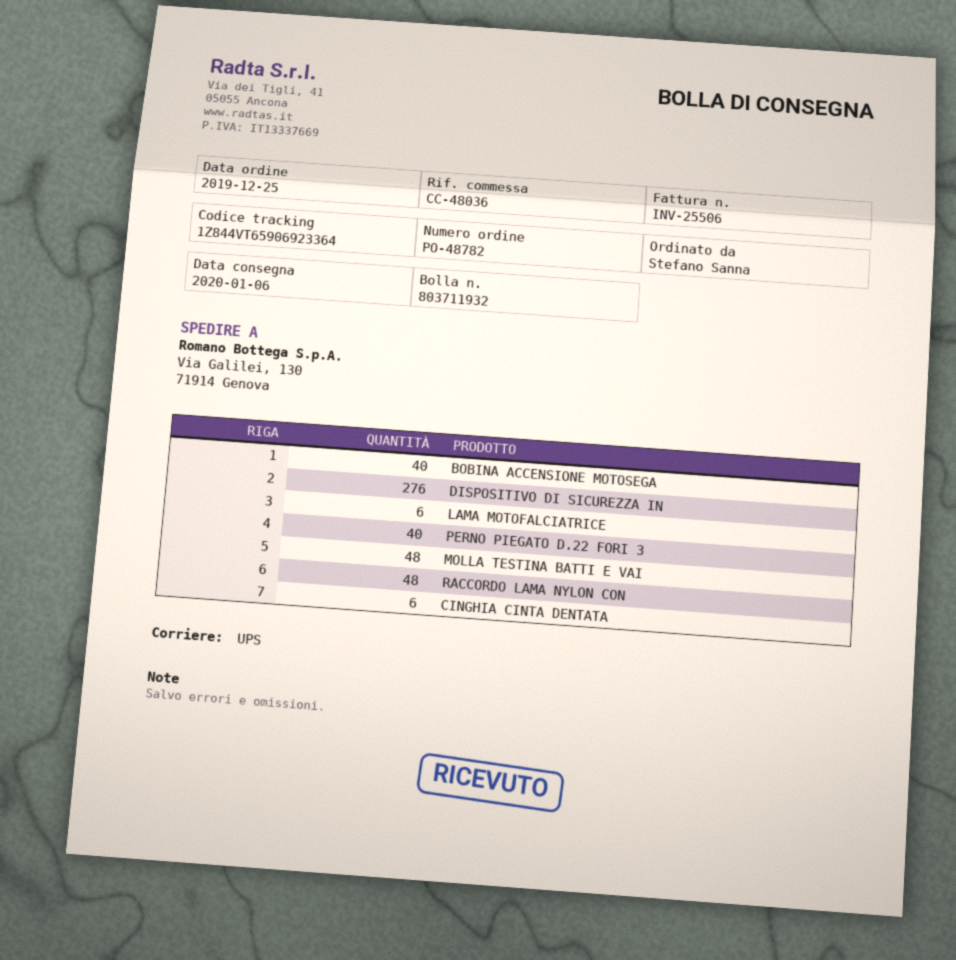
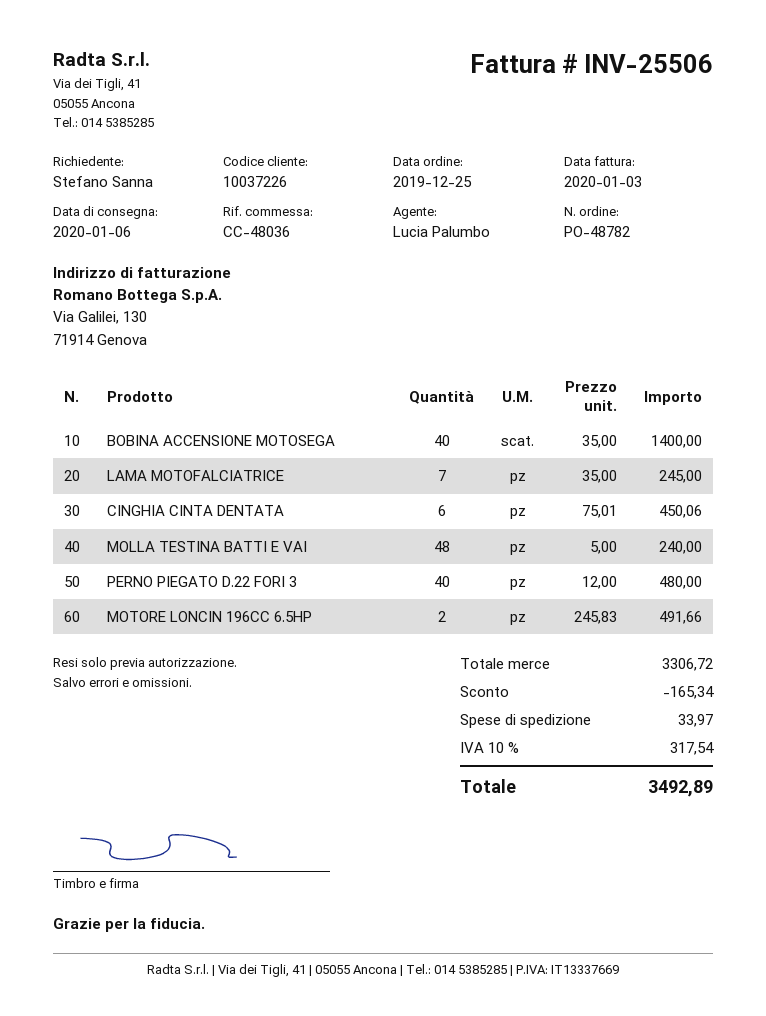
DISPOSITIVO DI SICUREZZA IN: 276 -> none
LAMA MOTOFALCIATRICE: 6 -> 7
RACCORDO LAMA NYLON CON: 48 -> none
MOTORE LONCIN 196CC 6.5HP: none -> 2

